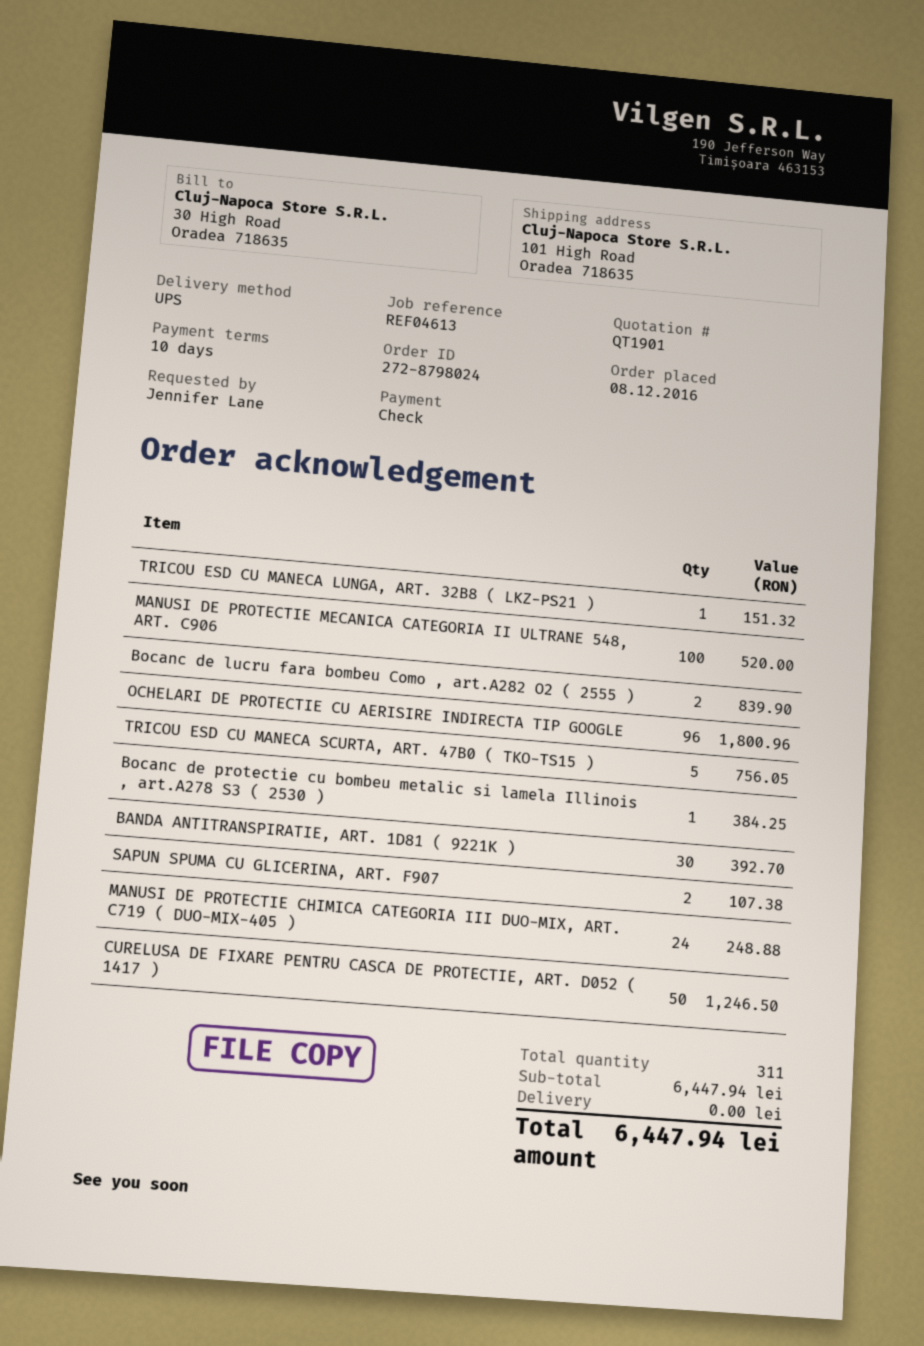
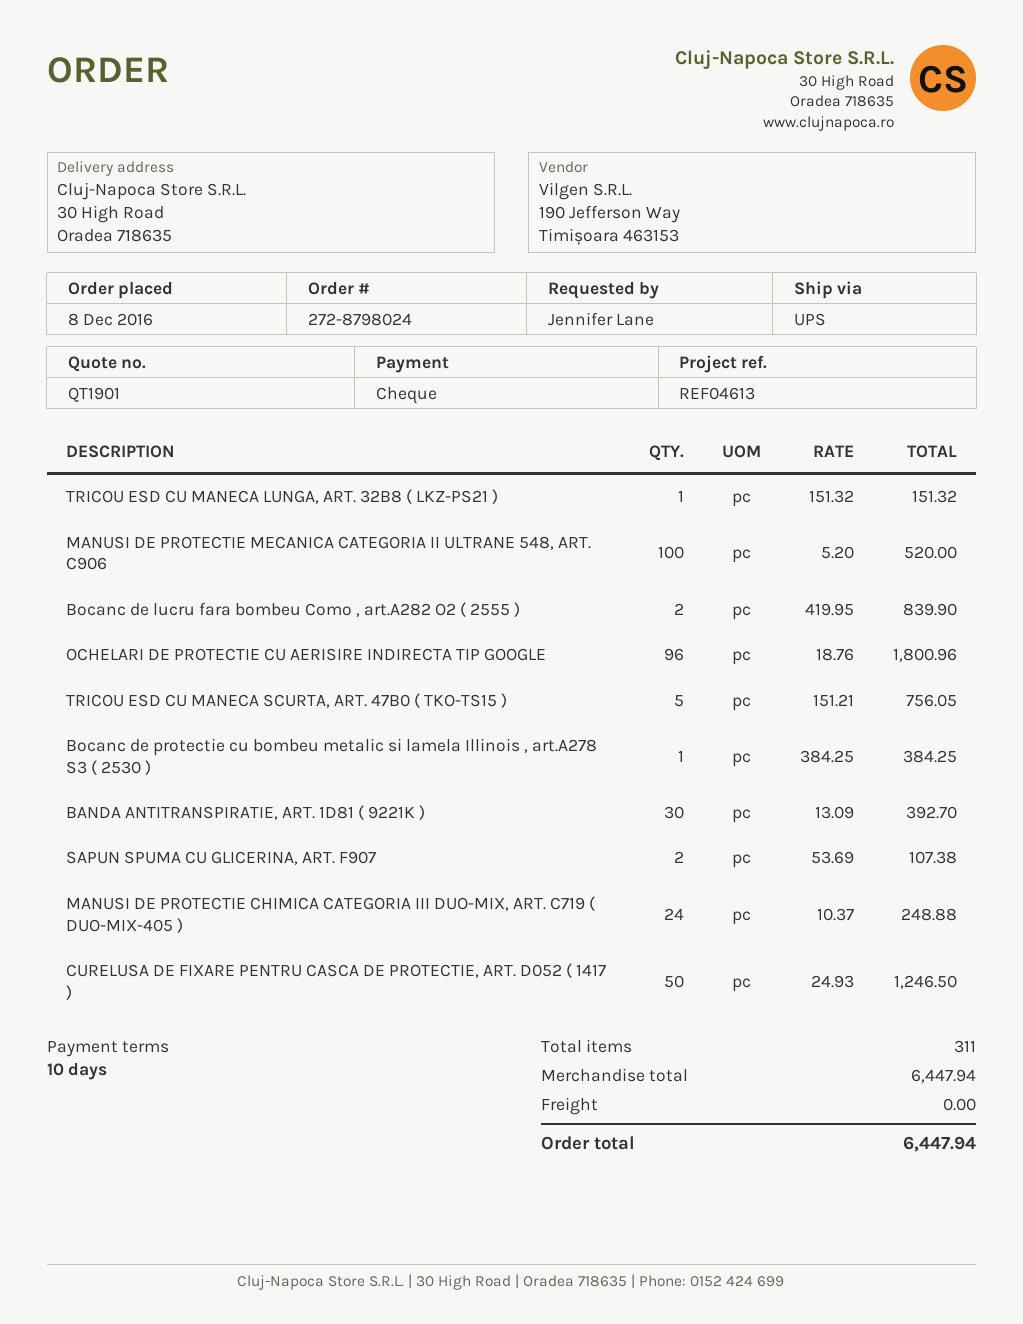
ship to: 101 High Road, Oradea 718635 -> 30 High Road, Oradea 718635

